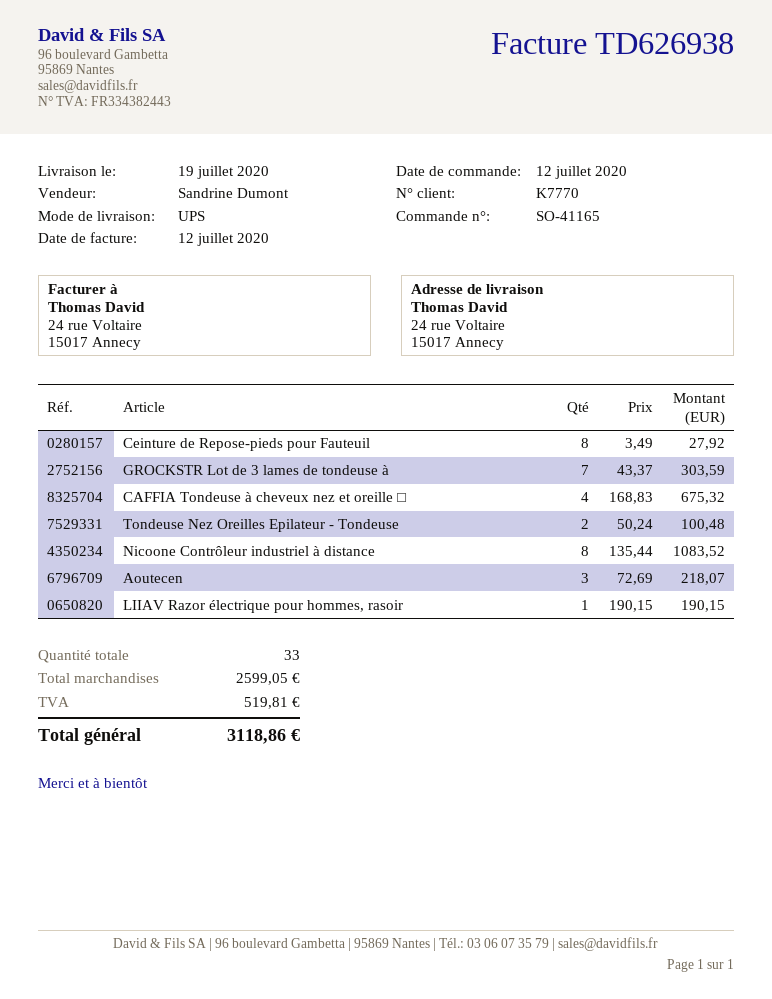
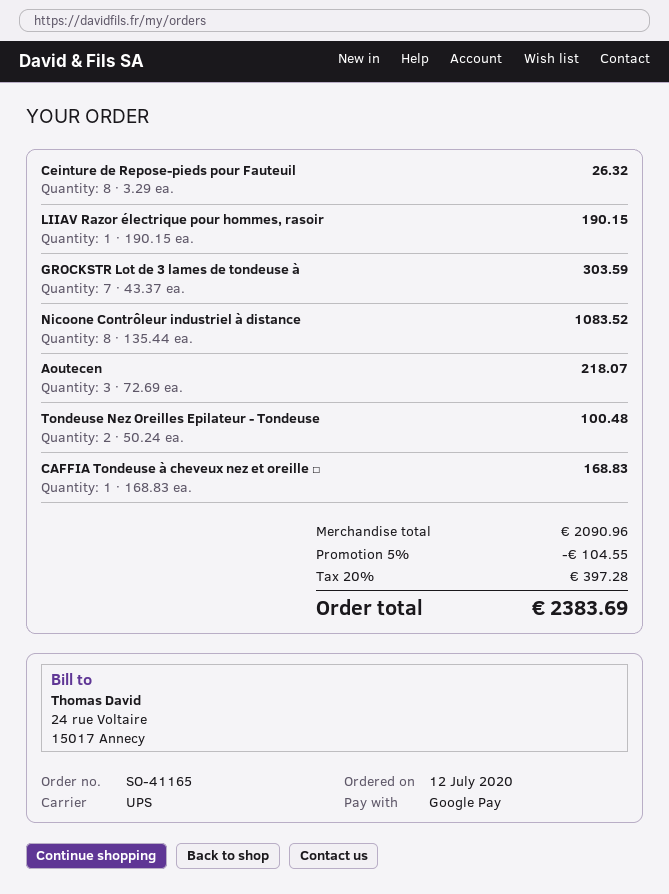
Ceinture de Repose-pieds pour Fauteuil: 8 x 3.49 = 27.92 -> 8 x 3.29 = 26.32
CAFFIA Tondeuse à cheveux nez et oreille □: 4 x 168.83 = 675.32 -> 1 x 168.83 = 168.83
subtotal: 2599.05 -> 2090.96
discount: none -> 5% = 104.55
tax: 519.81 -> 397.28
total: 3118.86 -> 2383.69

